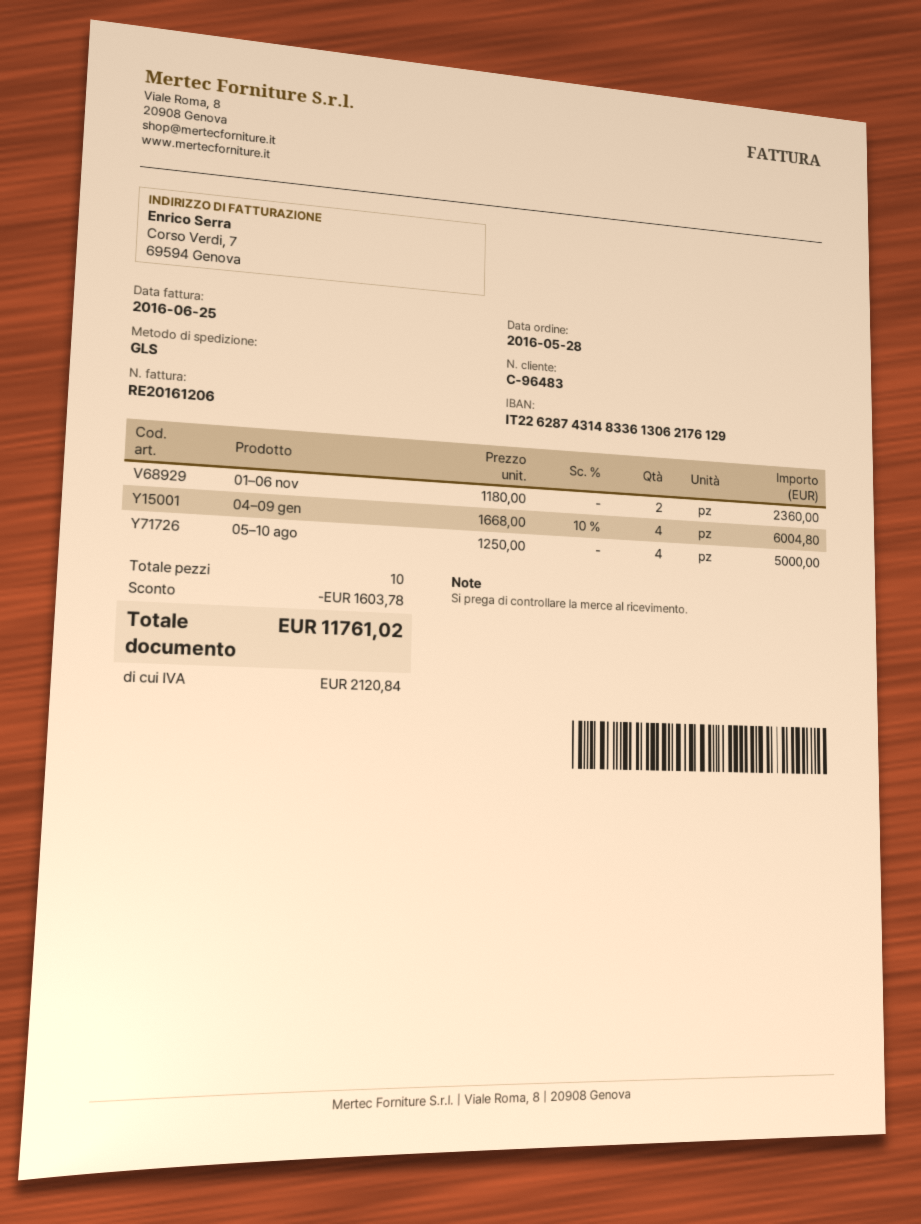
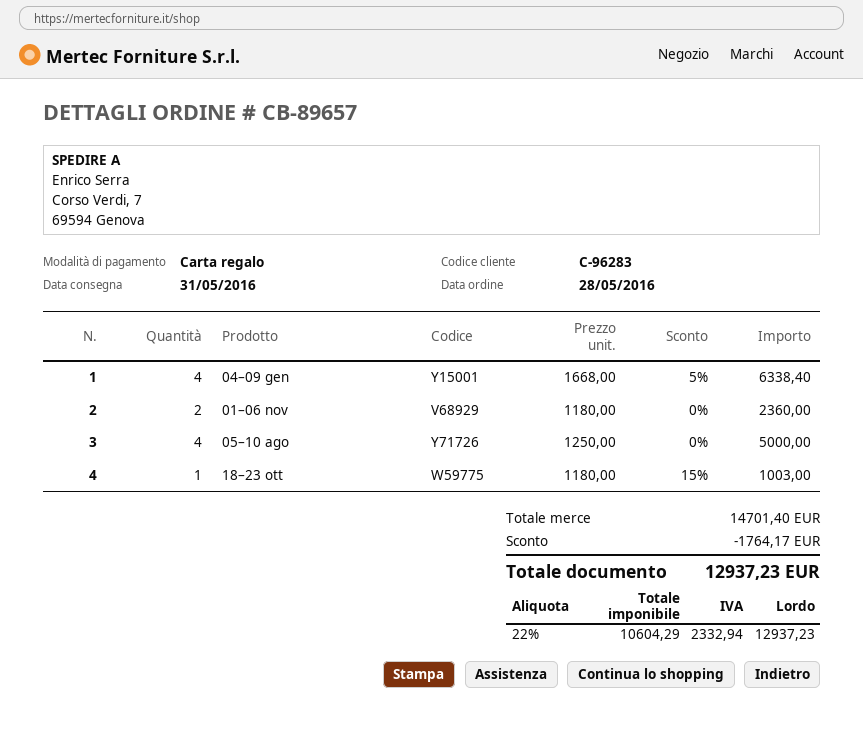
customer number: C-96483 -> C-96283
04–09 gen: 4 x 1668.00 - 10% = 6004.80 -> 4 x 1668.00 - 5% = 6338.40
18–23 ott: none -> 1 x 1180.00 - 15% = 1003.00
discount: 1603.78 -> 1764.17
tax: 2120.84 -> 2332.94
total: 11761.02 -> 12937.23

